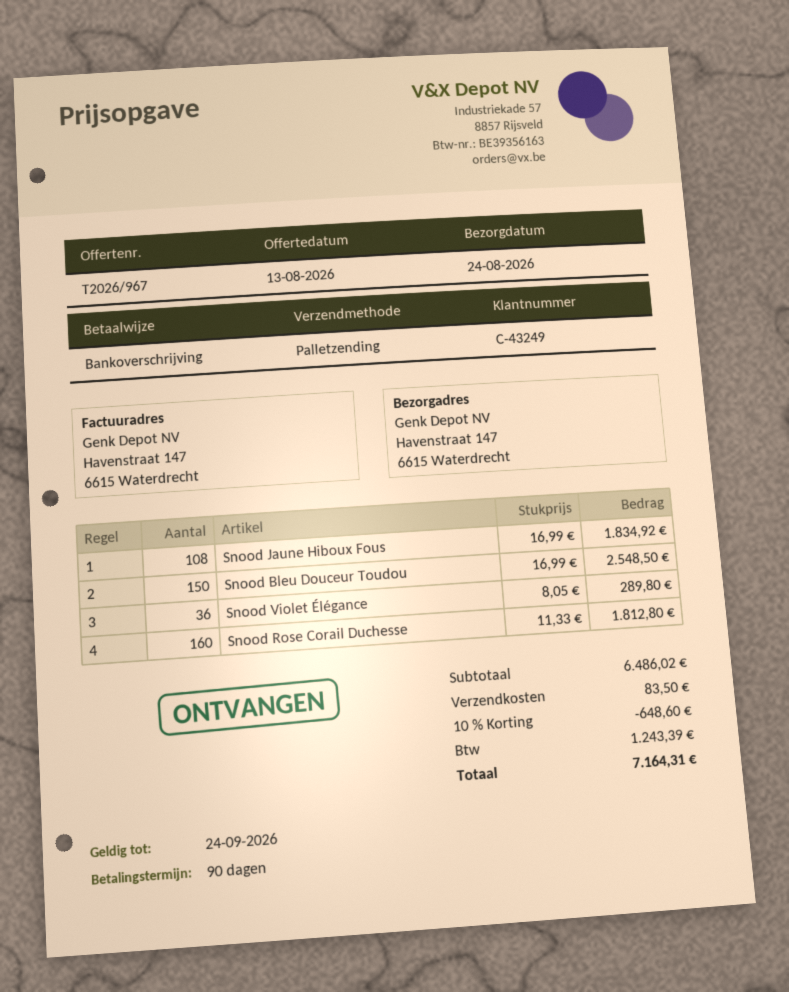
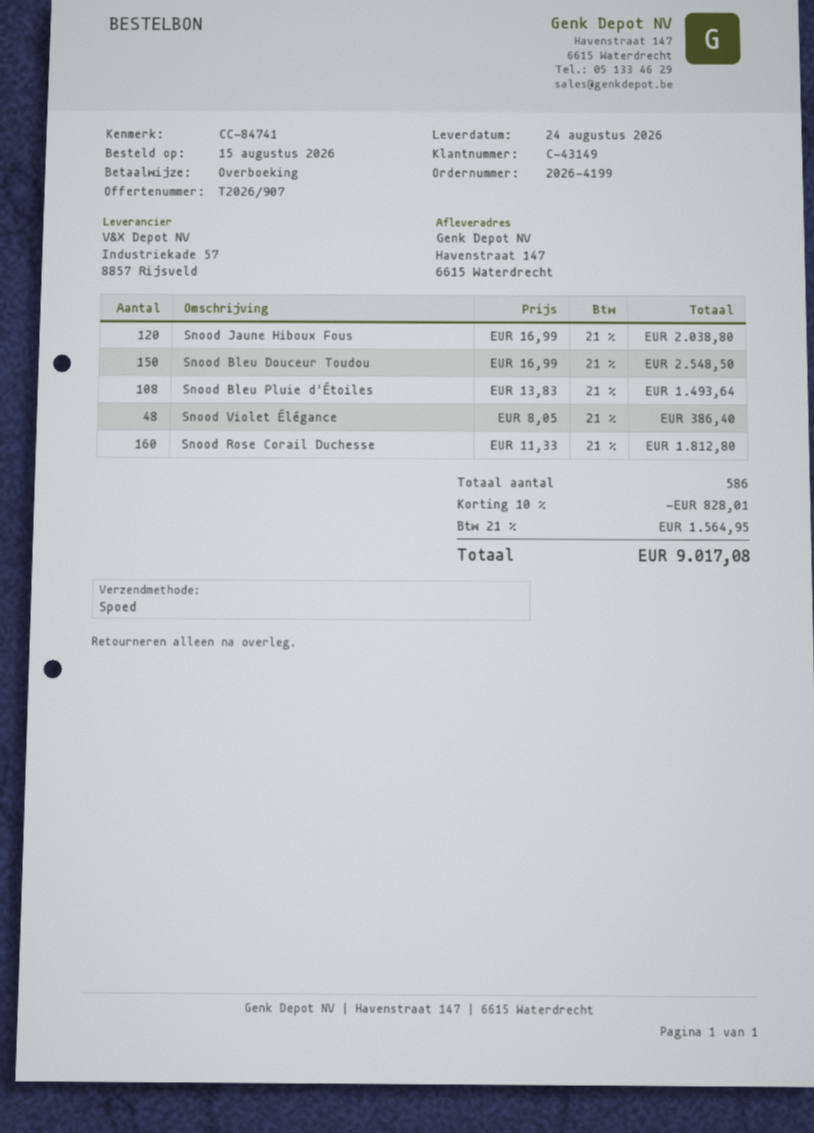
quote number: T2026/967 -> T2026/907
customer number: C-43249 -> C-43149
shipping method: pallet freight -> express
Snood Jaune Hiboux Fous: 108 x 16.99 = 1834.92 -> 120 x 16.99 = 2038.80
Snood Violet Élégance: 36 x 8.05 = 289.80 -> 48 x 8.05 = 386.40
Snood Bleu Pluie d'Étoiles: none -> 108 x 13.83 = 1493.64
discount: 10% = 648.60 -> 10% = 828.01
shipping: 83.50 -> none
tax: 1243.39 -> 1564.95
total: 7164.31 -> 9017.08

